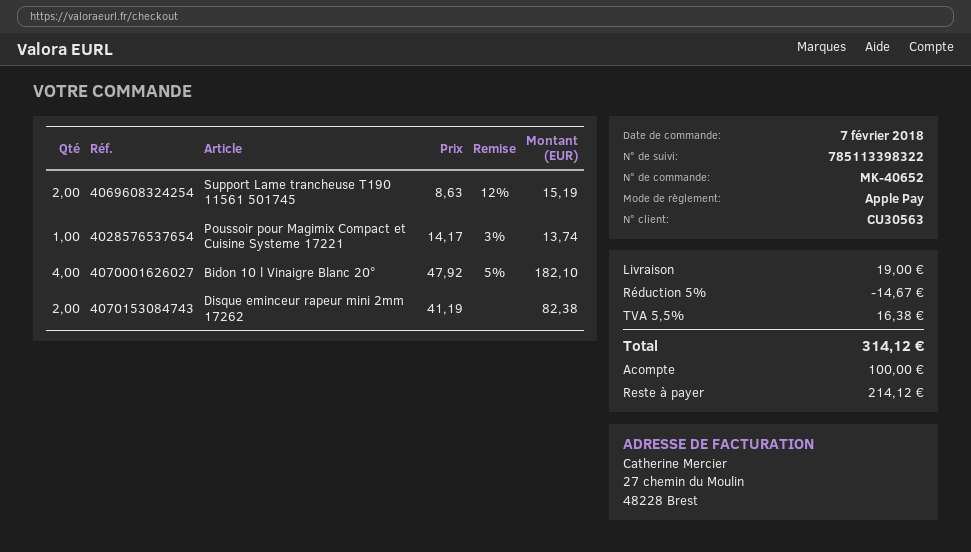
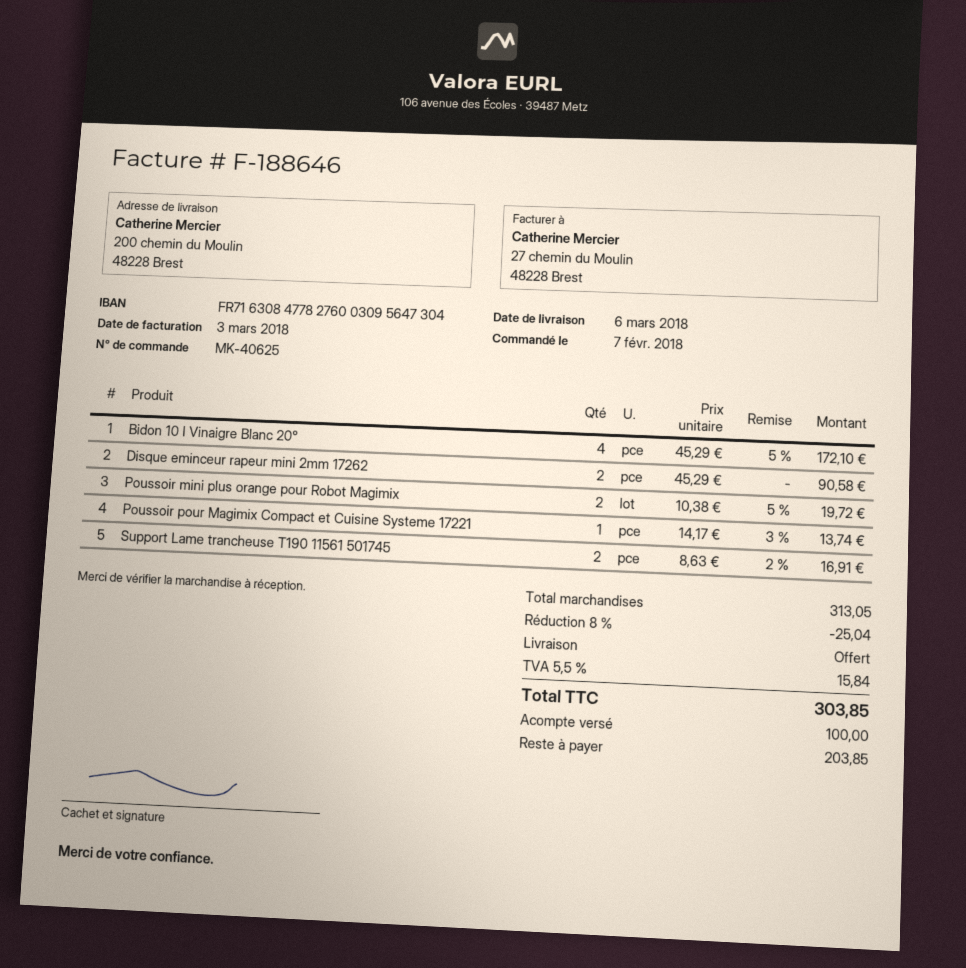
order number: MK-40652 -> MK-40625
Support Lame trancheuse T190 11561 501745: 2 x 8.63 - 12% = 15.19 -> 2 x 8.63 - 2% = 16.91
Bidon 10 l Vinaigre Blanc 20°: 4 x 47.92 - 5% = 182.10 -> 4 x 45.29 - 5% = 172.10
Disque eminceur rapeur mini 2mm 17262: 2 x 41.19 = 82.38 -> 2 x 45.29 = 90.58
Poussoir mini plus orange pour Robot Magimix: none -> 2 x 10.38 - 5% = 19.72
discount: 5% = 14.67 -> 8% = 25.04
shipping: 19.00 -> 0.00
tax: 5.5% = 16.38 -> 5.5% = 15.84
total: 314.12 -> 303.85
balance: 214.12 -> 203.85

